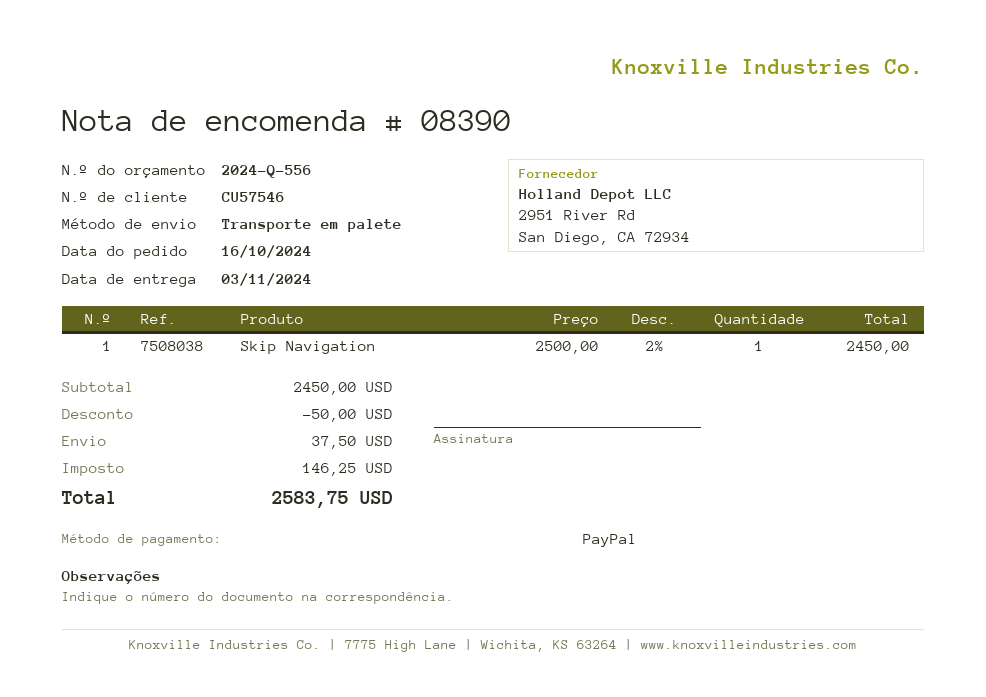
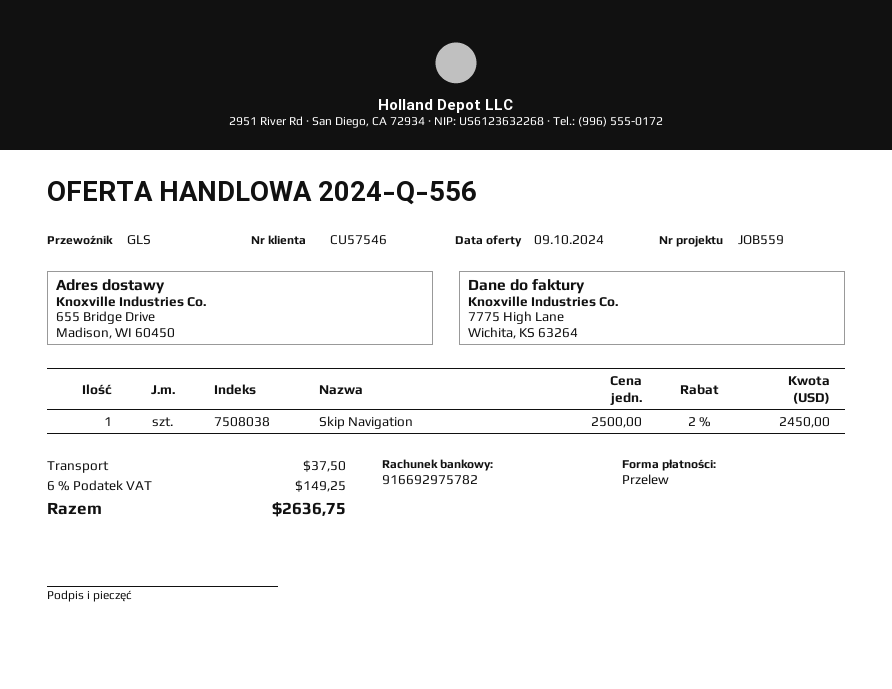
payment method: PayPal -> bank transfer
shipping method: pallet freight -> GLS
discount: 50.00 -> none
tax: 146.25 -> 149.25
total: 2583.75 -> 2636.75

